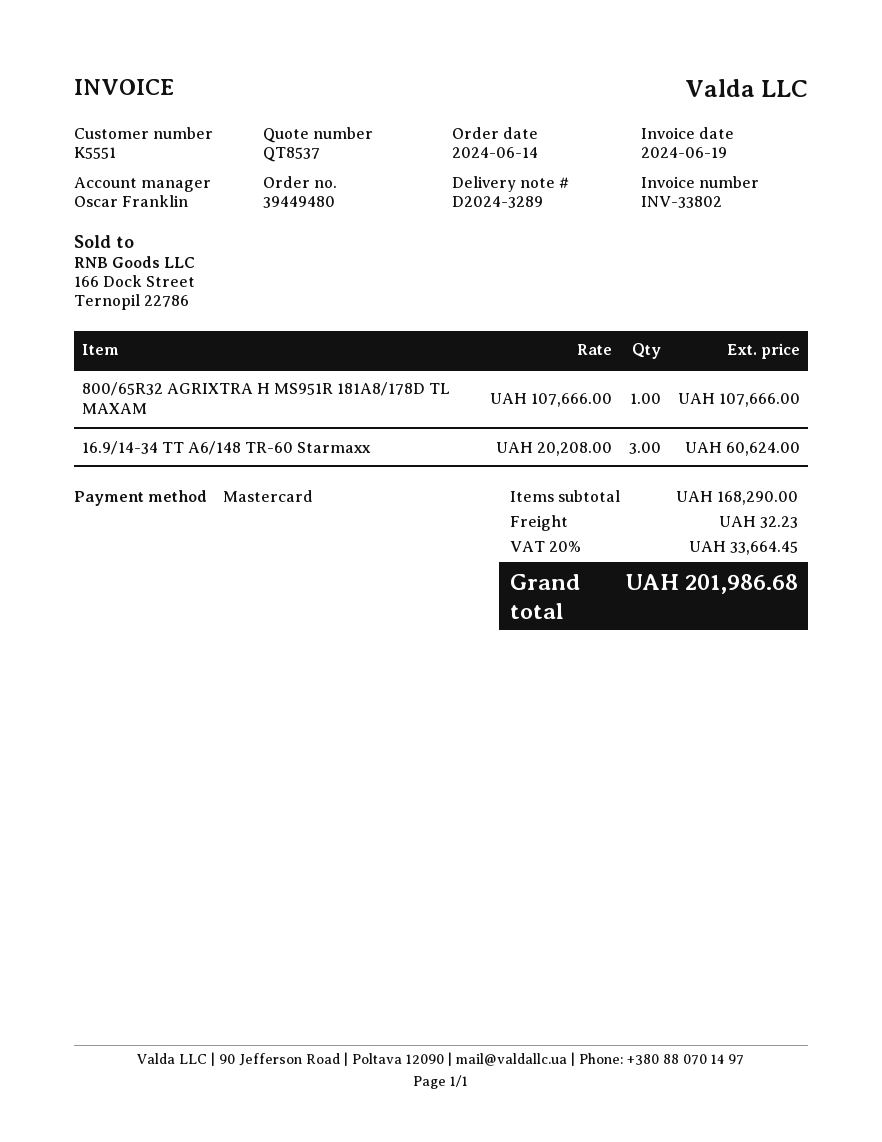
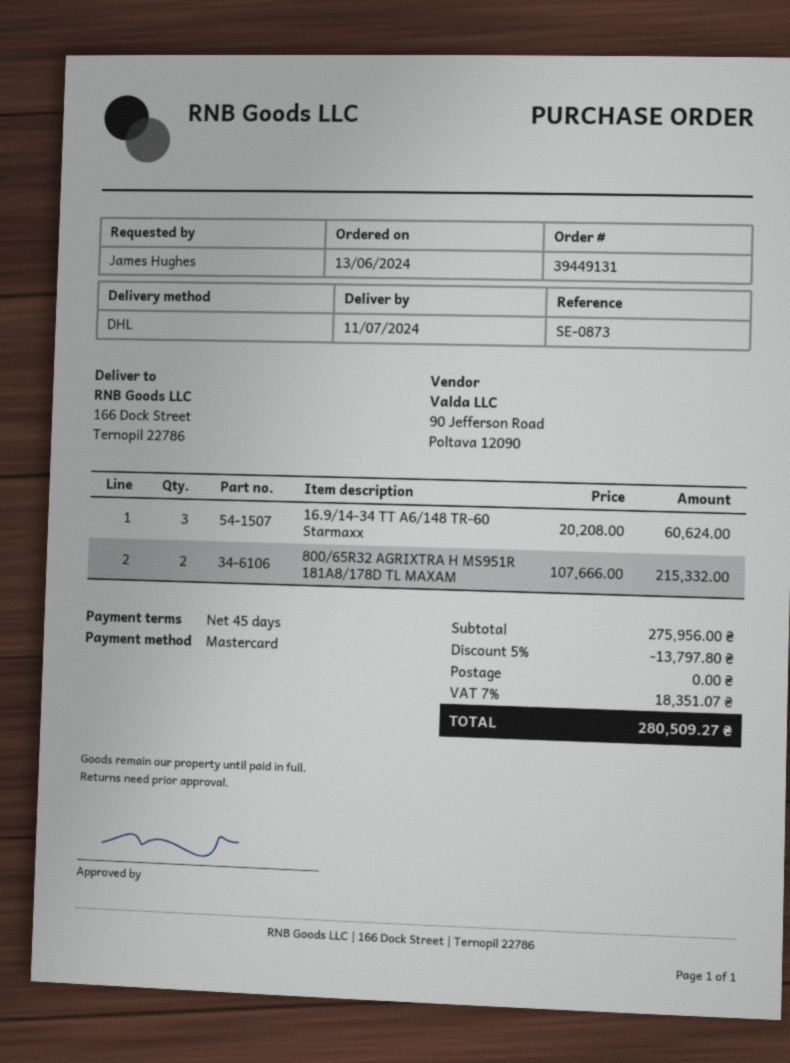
order number: 39449480 -> 39449131
order date: 2024-06-14 -> 2024-06-13
800/65R32 AGRIXTRA H MS951R 181A8/178D TL MAXAM: 1 x 107666.00 = 107666.00 -> 2 x 107666.00 = 215332.00
subtotal: 168290.00 -> 275956.00
discount: none -> 5% = 13797.80
shipping: 32.23 -> 0.00
tax: 20% = 33664.45 -> 7% = 18351.07
total: 201986.68 -> 280509.27

